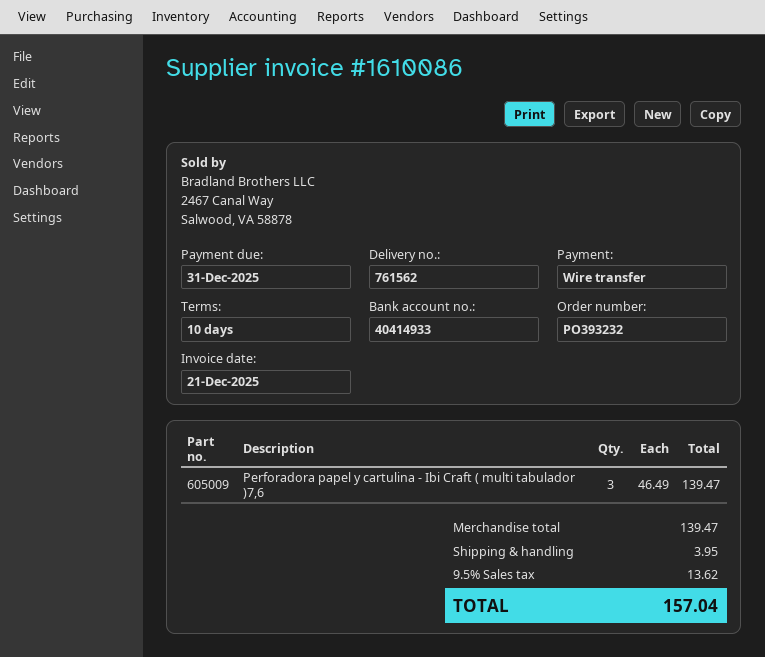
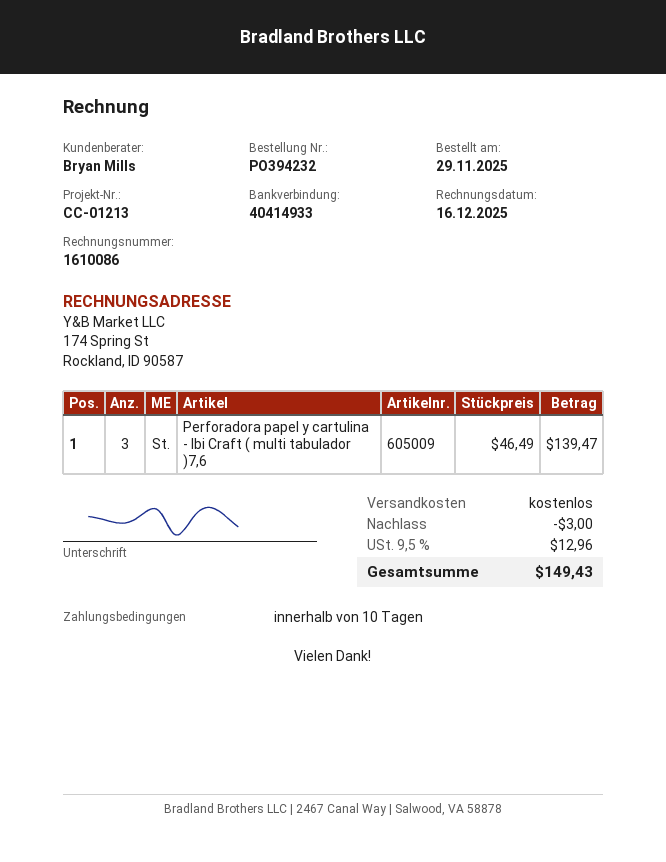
order number: PO393232 -> PO394232
invoice date: 2025-12-21 -> 2025-12-16
discount: none -> 3.00
shipping: 3.95 -> 0.00
tax: 9.5% = 13.62 -> 9.5% = 12.96
total: 157.04 -> 149.43

